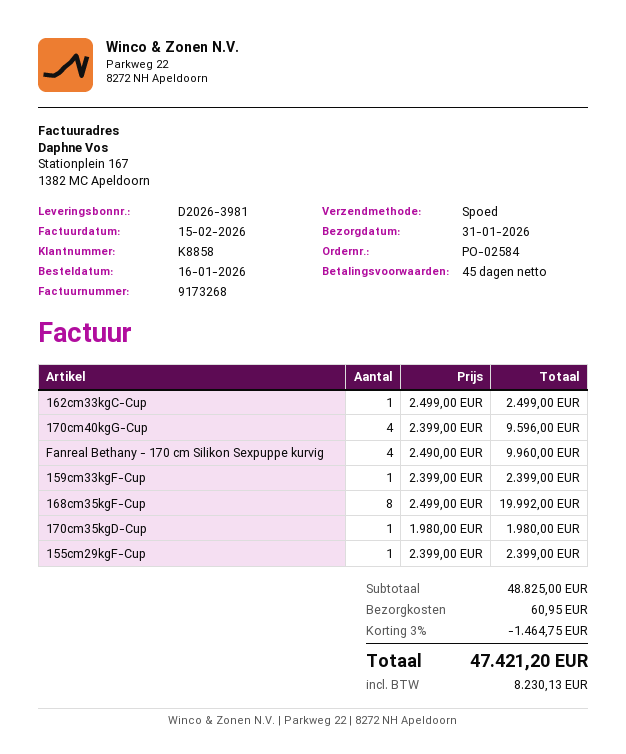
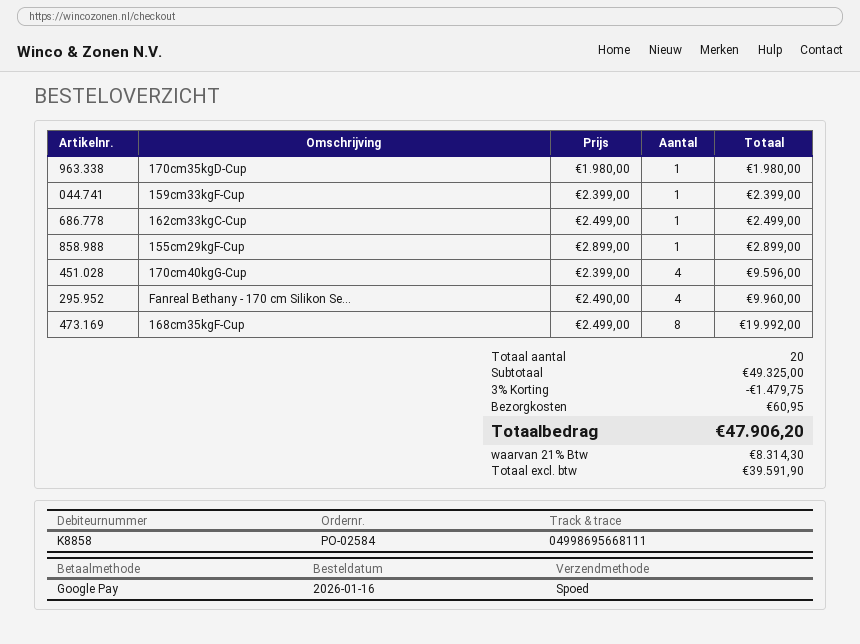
155cm29kgF-Cup: 1 x 2399.00 = 2399.00 -> 1 x 2899.00 = 2899.00
subtotal: 48825.00 -> 49325.00
discount: 3% = 1464.75 -> 3% = 1479.75
tax: 8230.13 -> 8314.30
total: 47421.20 -> 47906.20

